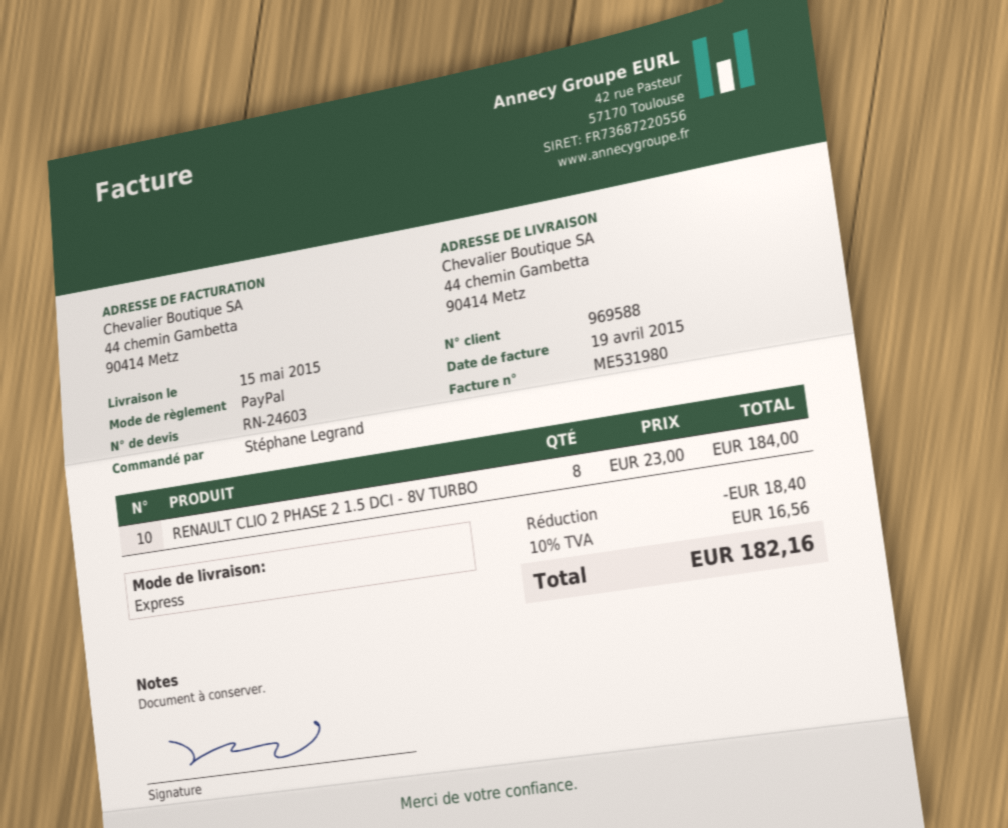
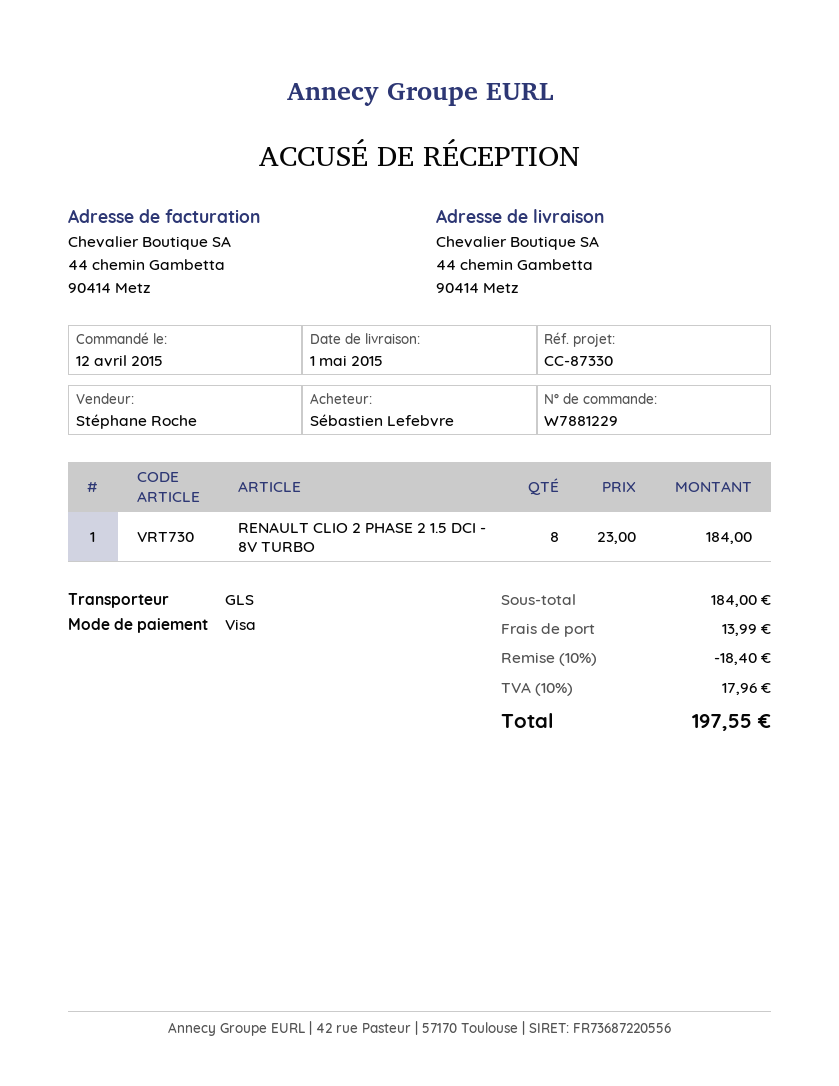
delivery date: 2015-05-15 -> 2015-05-01
ordered by: Stéphane Legrand -> Sébastien Lefebvre
payment method: PayPal -> Visa
shipping method: express -> GLS
shipping: none -> 13.99
tax: 10% = 16.56 -> 10% = 17.96
total: 182.16 -> 197.55

